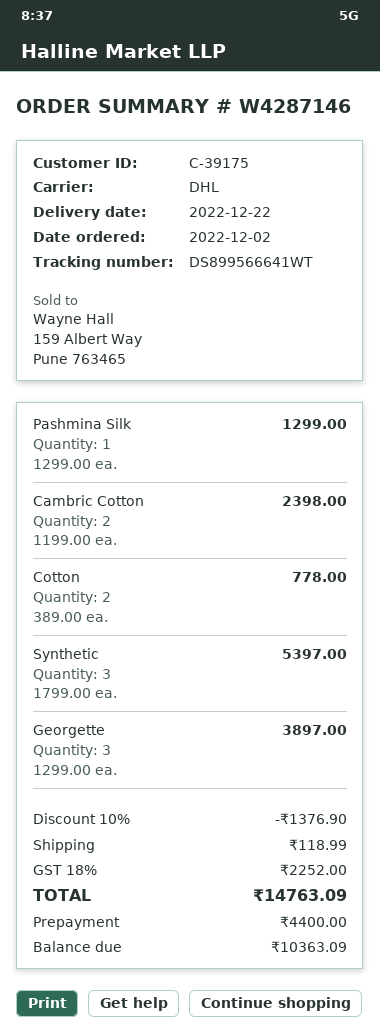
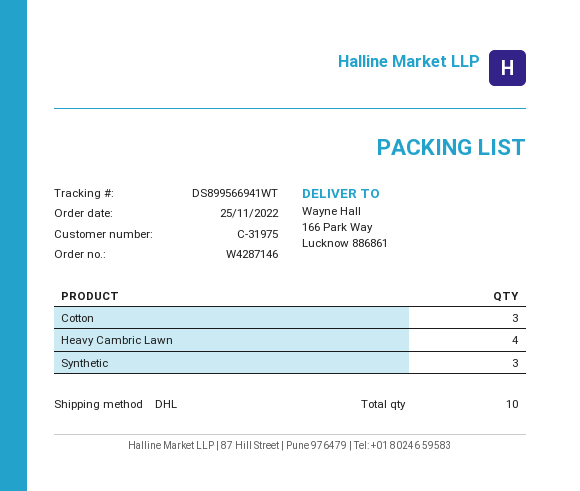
order date: 2022-12-02 -> 2022-11-25
customer number: C-39175 -> C-31975
tracking number: DS899566641WT -> DS899566941WT
Pashmina Silk: 1 -> none
Cambric Cotton: 2 -> none
Cotton: 2 -> 3
Georgette: 3 -> none
Heavy Cambric Lawn: none -> 4

